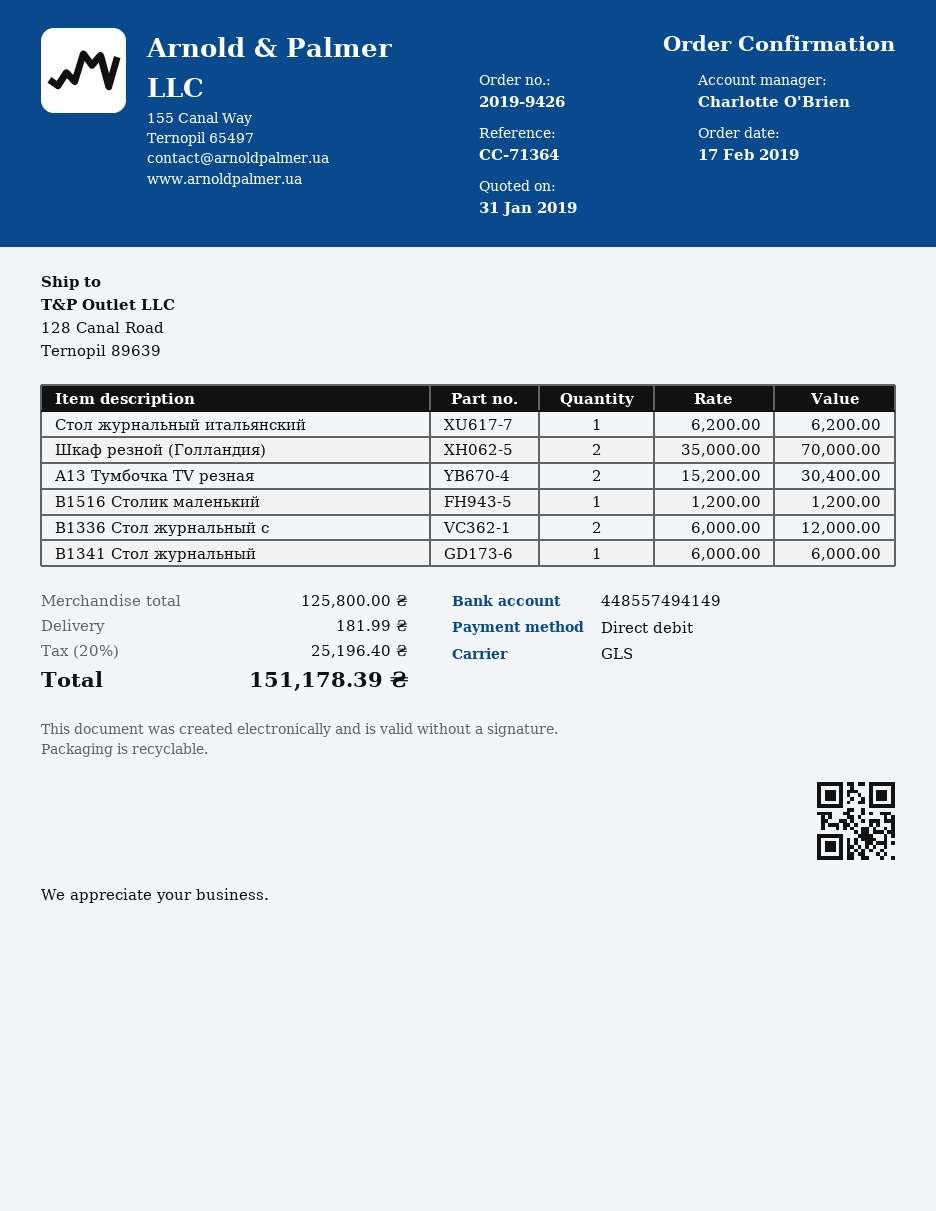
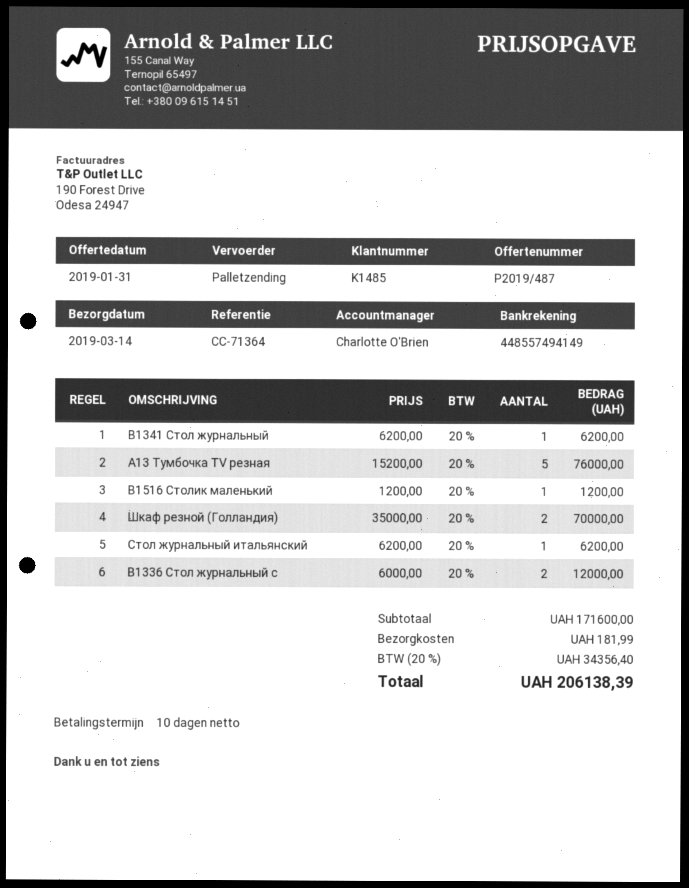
shipping method: GLS -> pallet freight
А13 Тумбочка TV резная: 2 x 15200.00 = 30400.00 -> 5 x 15200.00 = 76000.00
В1341 Стол журнальный: 1 x 6000.00 = 6000.00 -> 1 x 6200.00 = 6200.00
subtotal: 125800.00 -> 171600.00
tax: 20% = 25196.40 -> 20% = 34356.40
total: 151178.39 -> 206138.39

